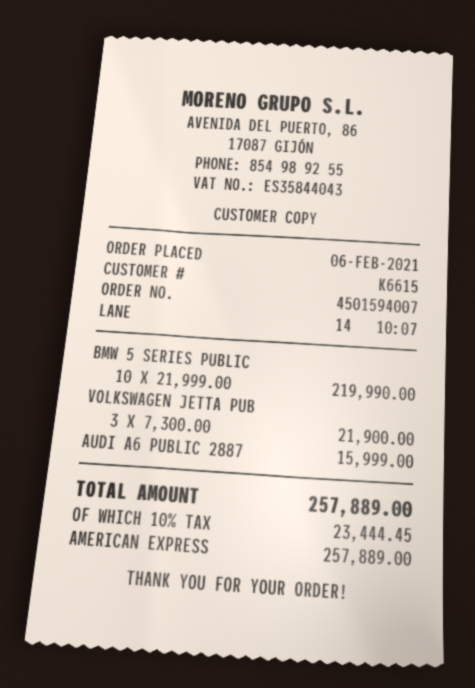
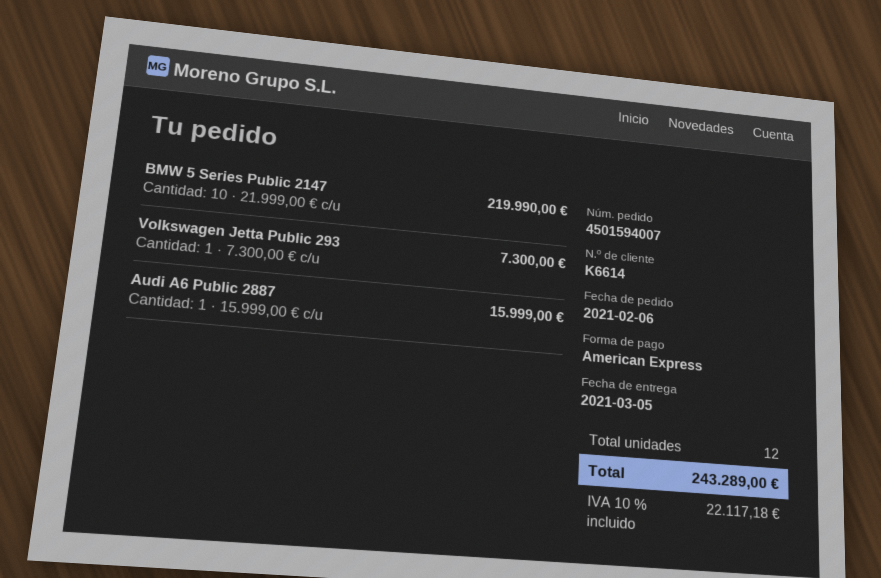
customer number: K6615 -> K6614
VOLKSWAGEN JETTA PUB: 3 x 7300.00 = 21900.00 -> 1 x 7300.00 = 7300.00
tax: 10% = 23444.45 -> 10% = 22117.18
total: 257889.00 -> 243289.00

